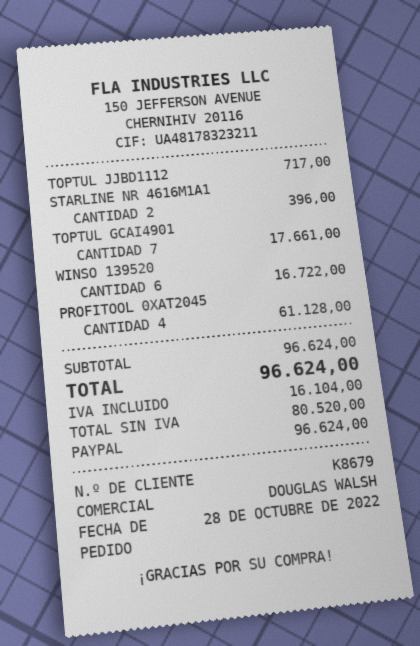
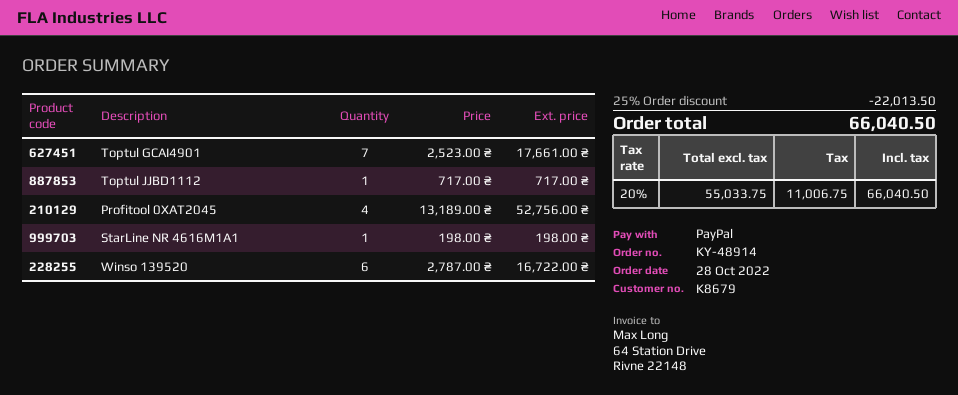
STARLINE NR 4616M1A1: 2 for 396.00 -> 1 for 198.00
PROFITOOL 0XAT2045: 4 for 61128.00 -> 4 for 52756.00
discount: none -> 25% = 22013.50
net: 80520.00 -> 55033.75
tax: 16104.00 -> 11006.75
total: 96624.00 -> 66040.50

